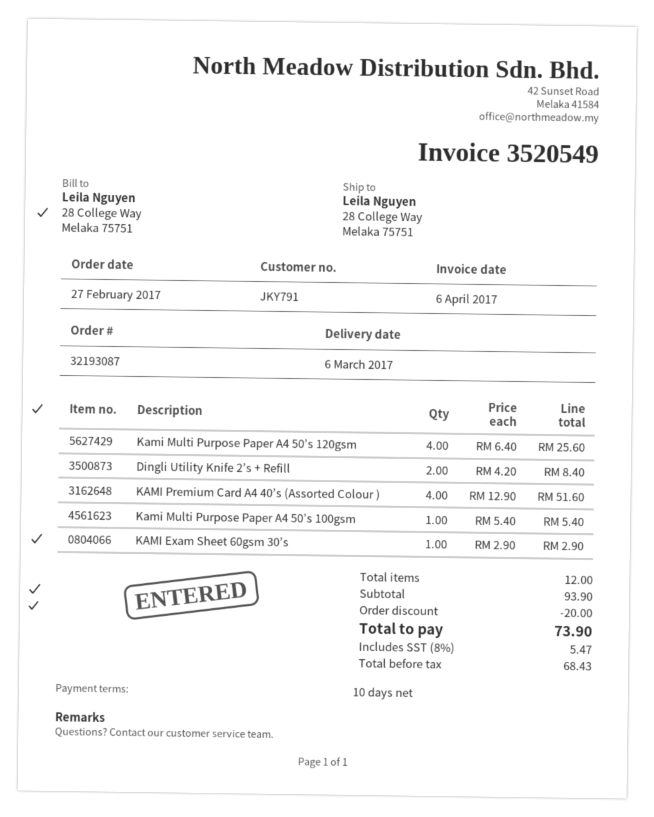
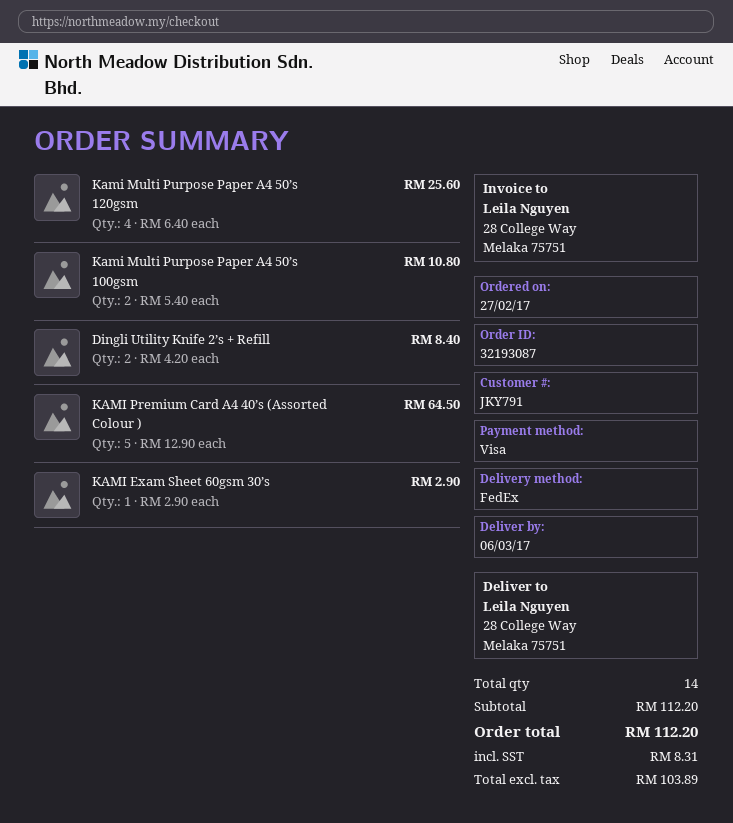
KAMI Premium Card A4 40’s (Assorted Colour ): 4 x 12.90 = 51.60 -> 5 x 12.90 = 64.50
Kami Multi Purpose Paper A4 50’s 100gsm: 1 x 5.40 = 5.40 -> 2 x 5.40 = 10.80
total quantity: 12 -> 14
subtotal: 93.90 -> 112.20
discount: 20.00 -> none
net: 68.43 -> 103.89
tax: 5.47 -> 8.31
total: 73.90 -> 112.20

